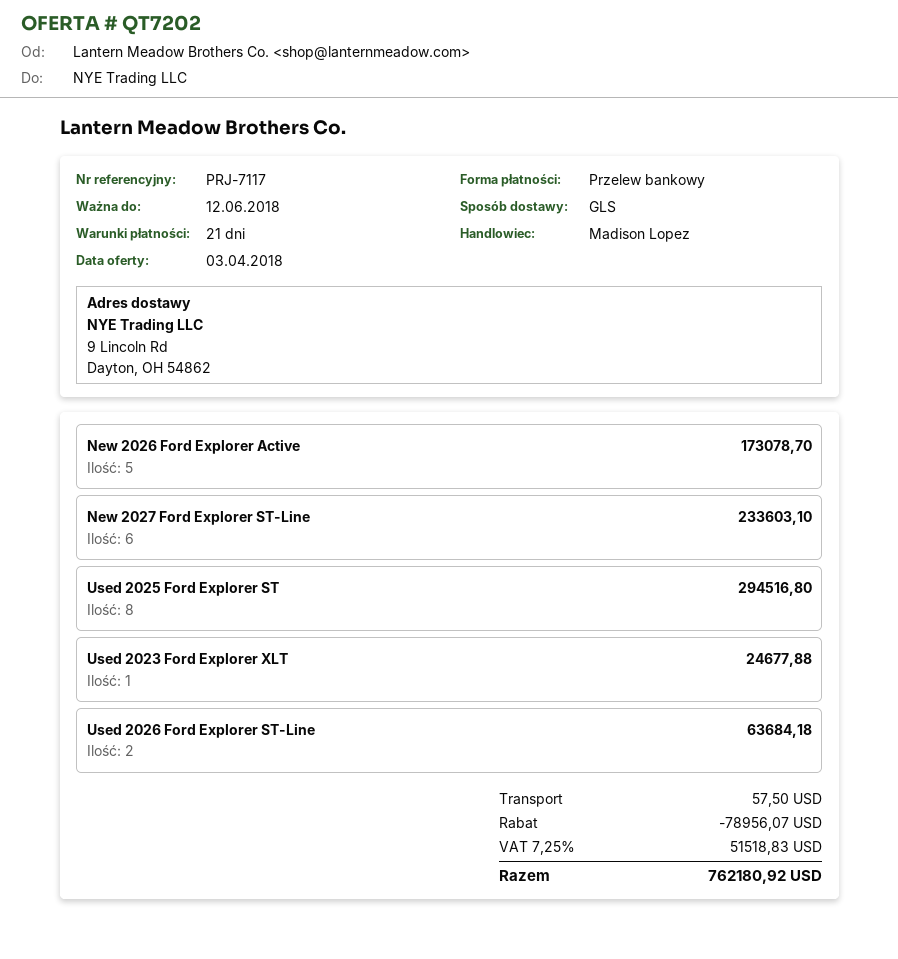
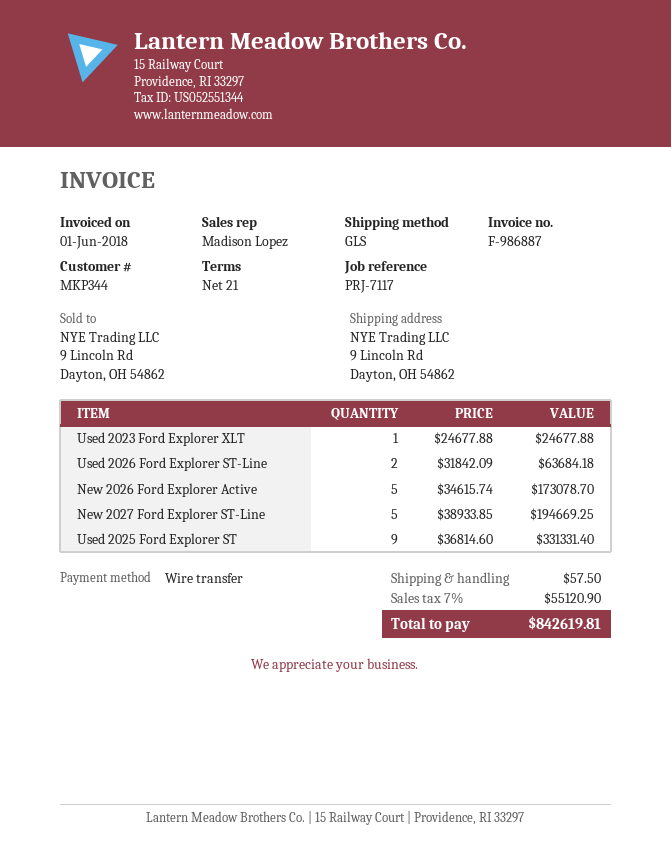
New 2027 Ford Explorer ST-Line: 6 for 233603.10 -> 5 for 194669.25
Used 2025 Ford Explorer ST: 8 for 294516.80 -> 9 for 331331.40
discount: 78956.07 -> none
tax: 7.25% = 51518.83 -> 7% = 55120.90
total: 762180.92 -> 842619.81

